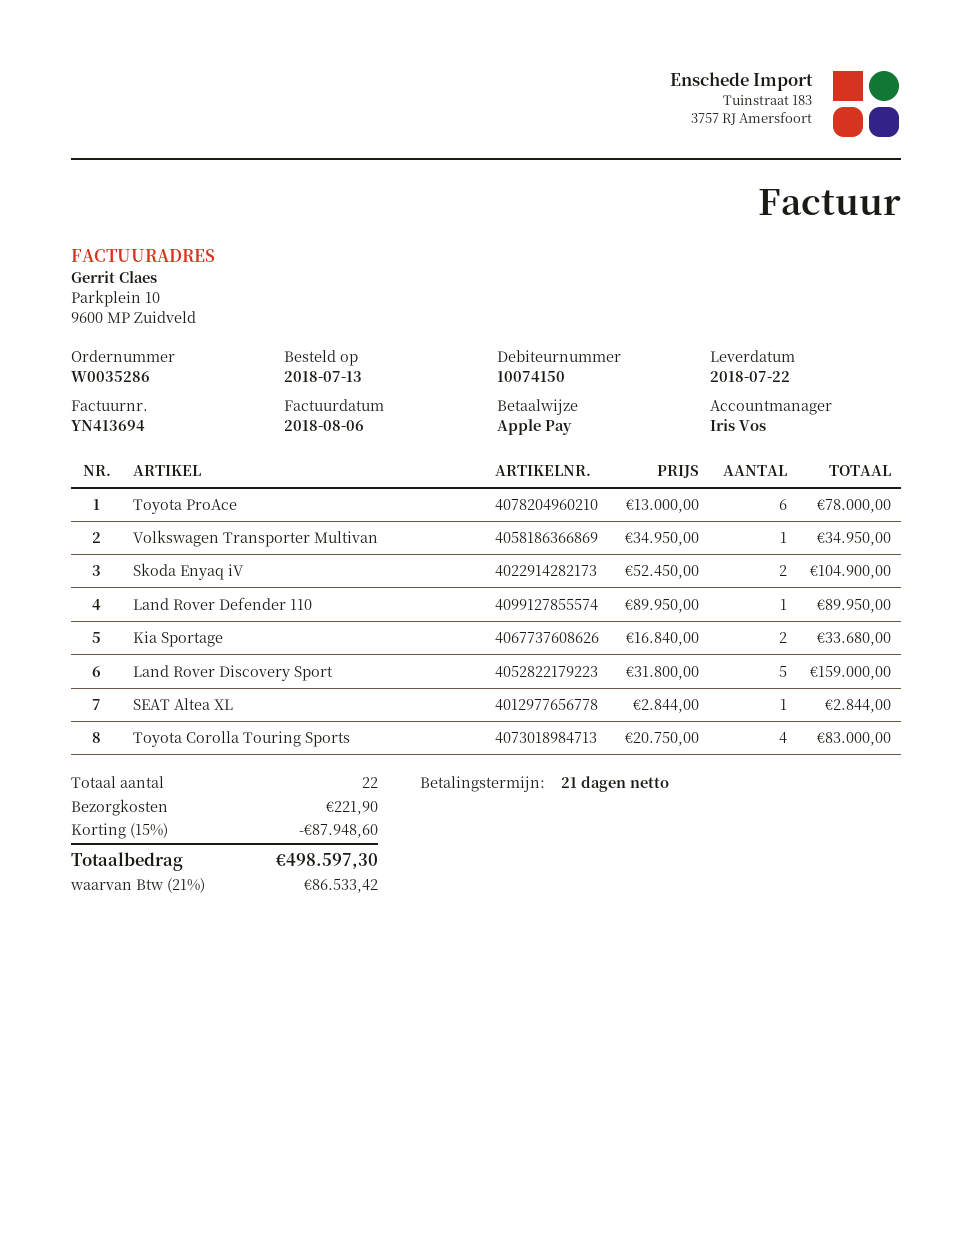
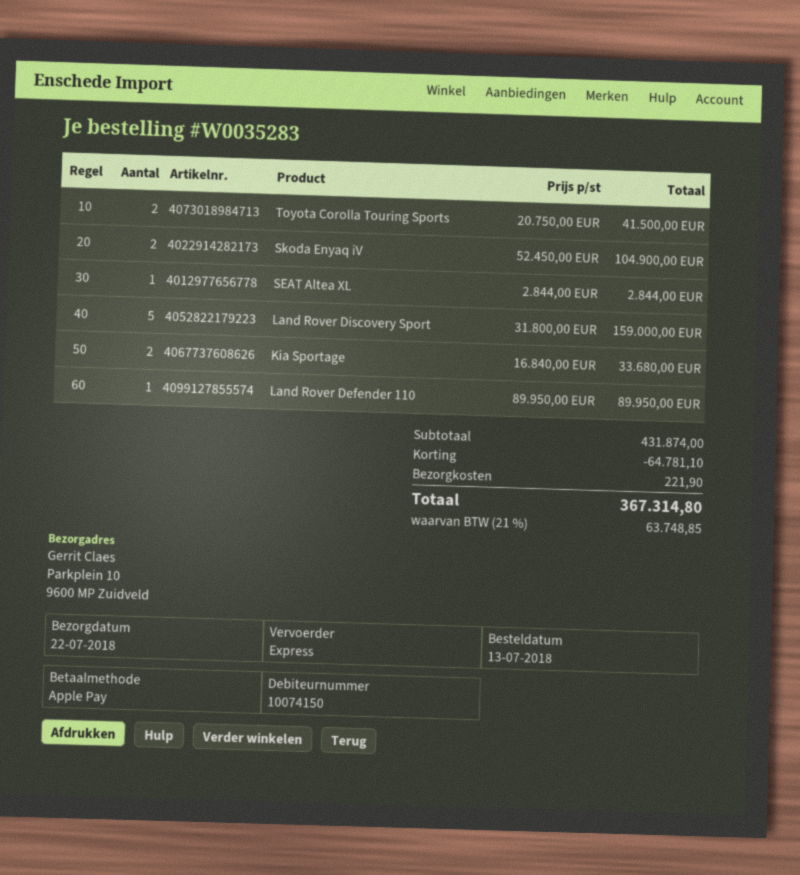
order number: W0035286 -> W0035283
Toyota ProAce: 6 x 13000.00 = 78000.00 -> none
Volkswagen Transporter Multivan: 1 x 34950.00 = 34950.00 -> none
Toyota Corolla Touring Sports: 4 x 20750.00 = 83000.00 -> 2 x 20750.00 = 41500.00
discount: 87948.60 -> 64781.10
tax: 21% = 86533.42 -> 21% = 63748.85
total: 498597.30 -> 367314.80

